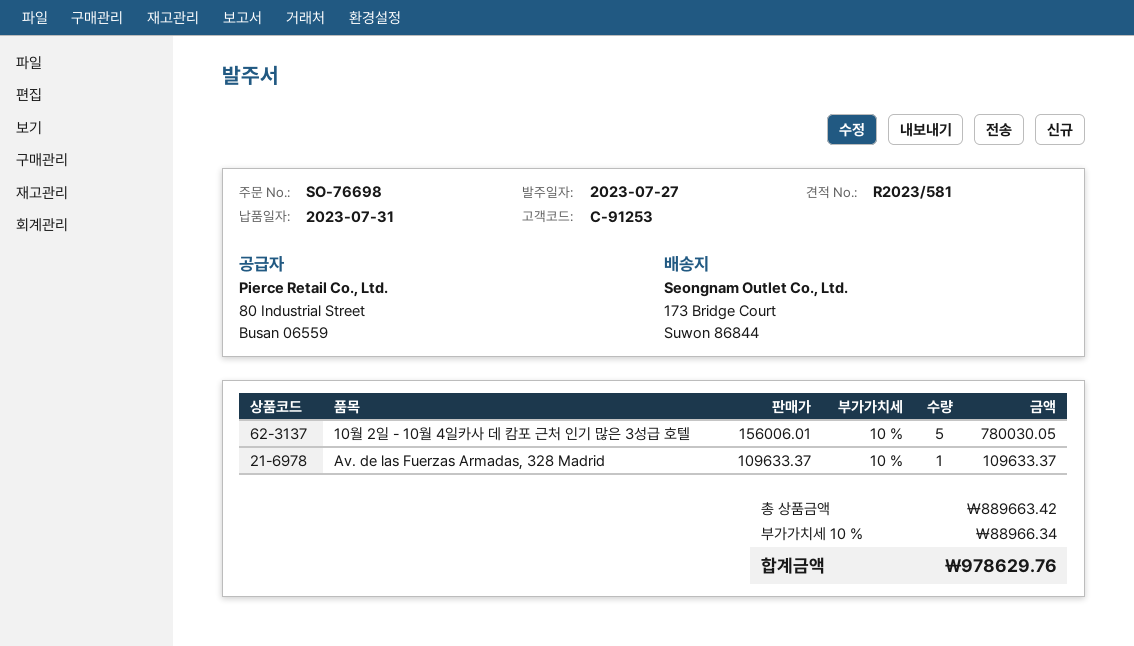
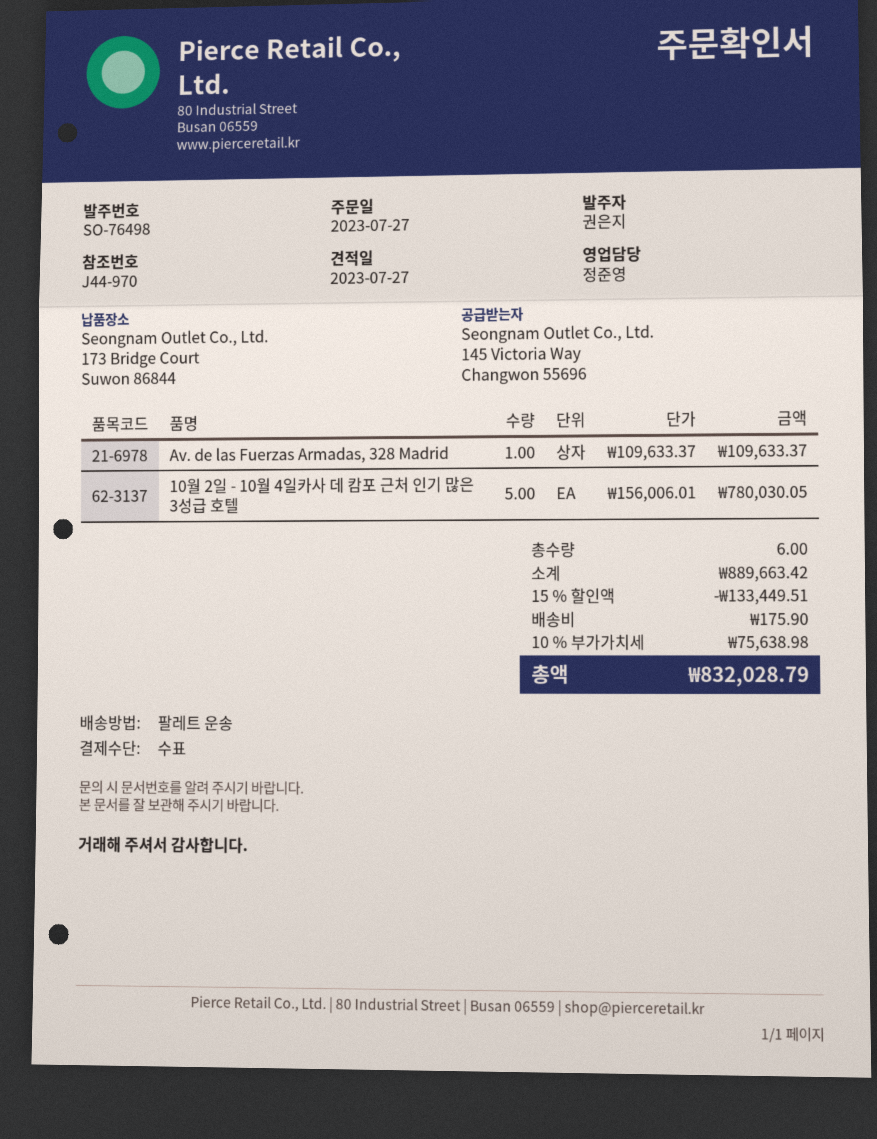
order number: SO-76698 -> SO-76498
discount: none -> 15% = 133449.51
shipping: none -> 175.90
tax: 10% = 88966.34 -> 10% = 75638.98
total: 978629.76 -> 832028.79

